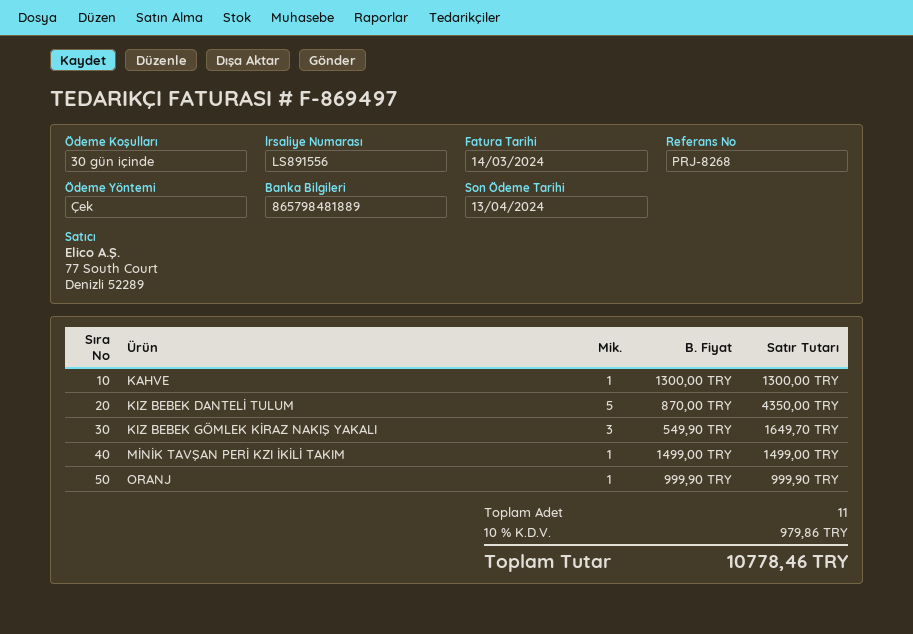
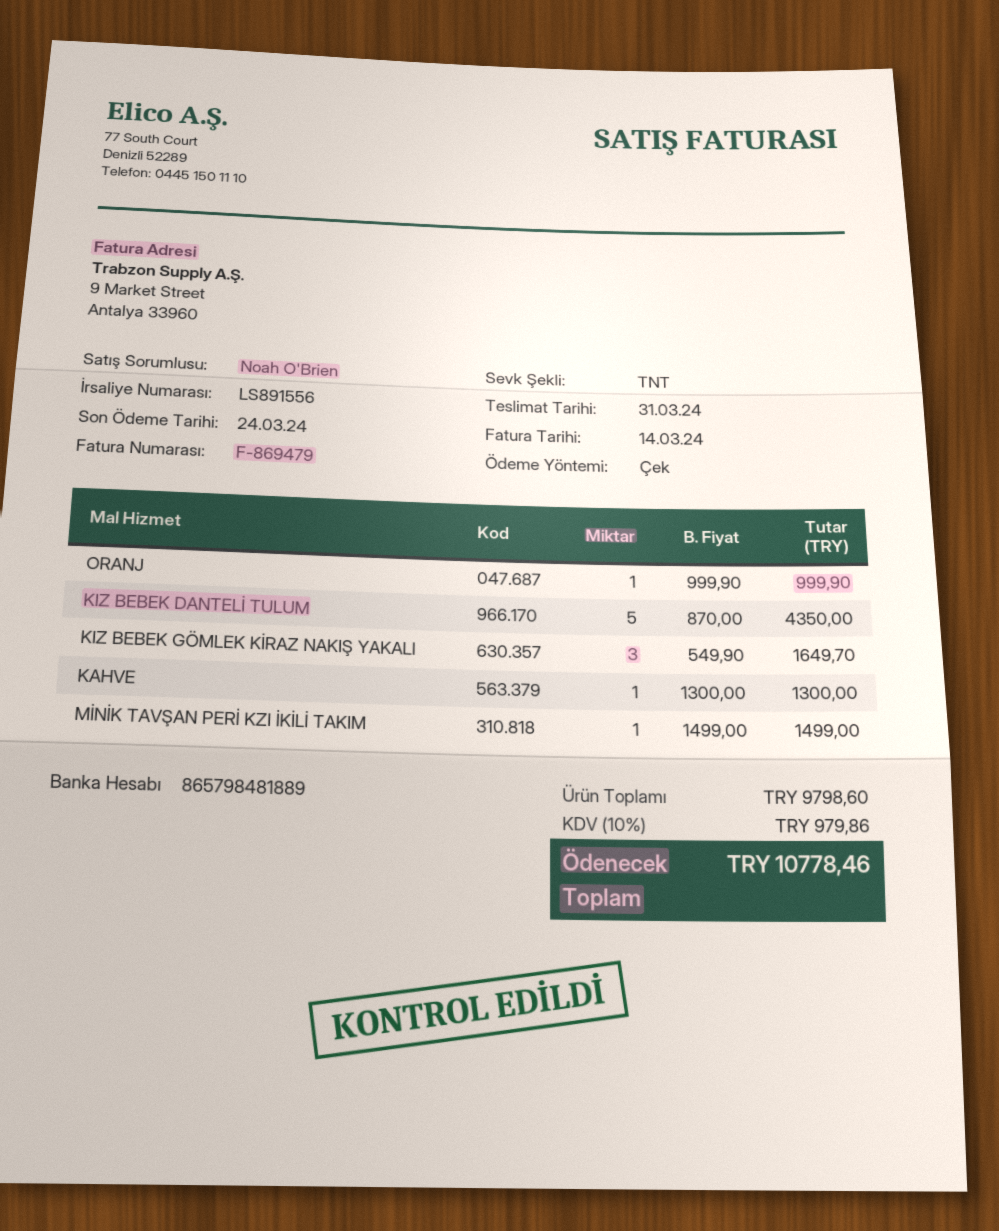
invoice number: F-869497 -> F-869479
due date: 2024-04-13 -> 2024-03-24

